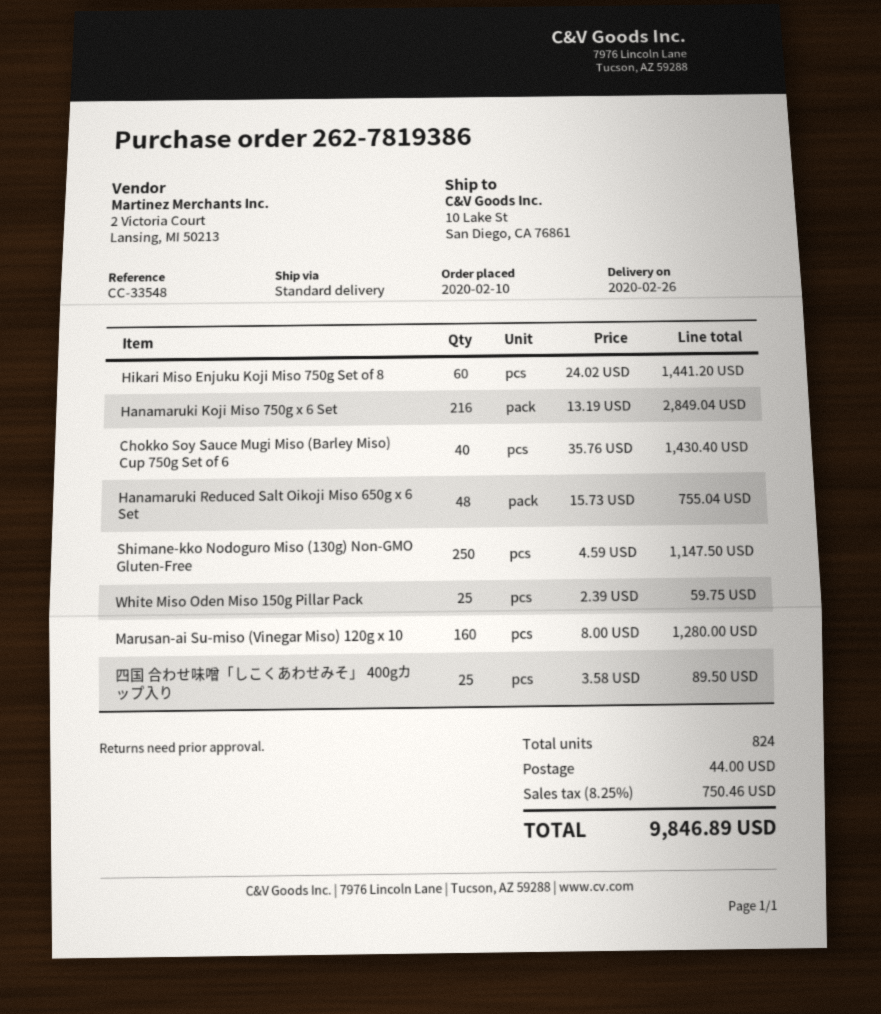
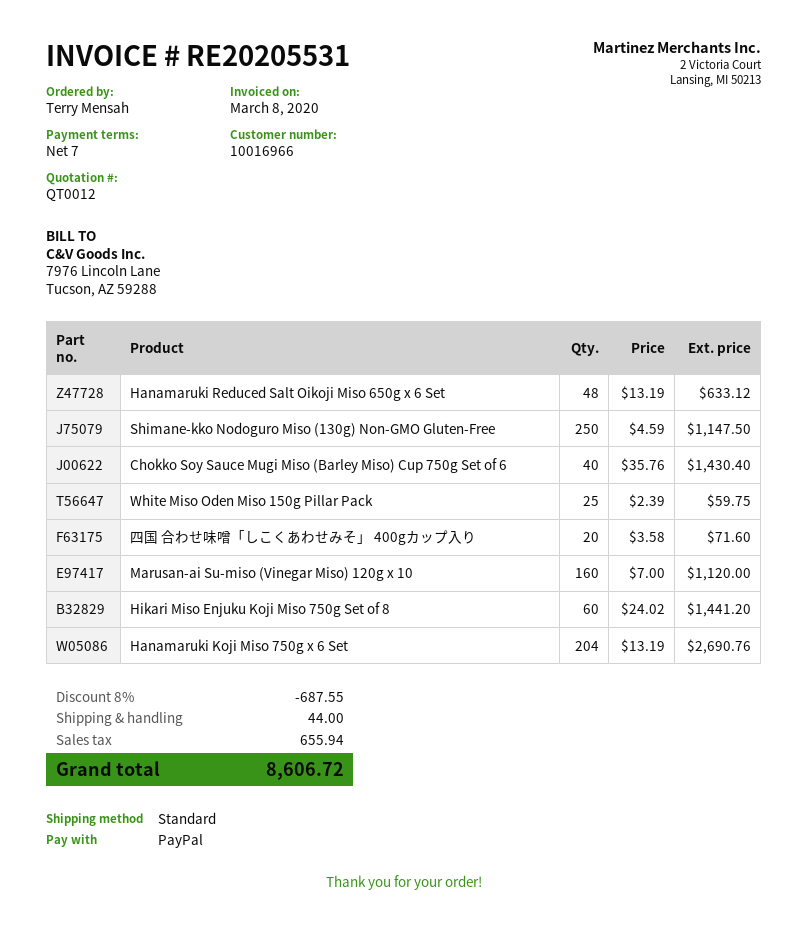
Hanamaruki Koji Miso 750g x 6 Set: 216 x 13.19 = 2849.04 -> 204 x 13.19 = 2690.76
Hanamaruki Reduced Salt Oikoji Miso 650g x 6 Set: 48 x 15.73 = 755.04 -> 48 x 13.19 = 633.12
Marusan-ai Su-miso (Vinegar Miso) 120g x 10: 160 x 8.00 = 1280.00 -> 160 x 7.00 = 1120.00
四国 合わせ味噌「しこくあわせみそ」 400gカップ入り: 25 x 3.58 = 89.50 -> 20 x 3.58 = 71.60
discount: none -> 8% = 687.55
tax: 750.46 -> 655.94
total: 9846.89 -> 8606.72

